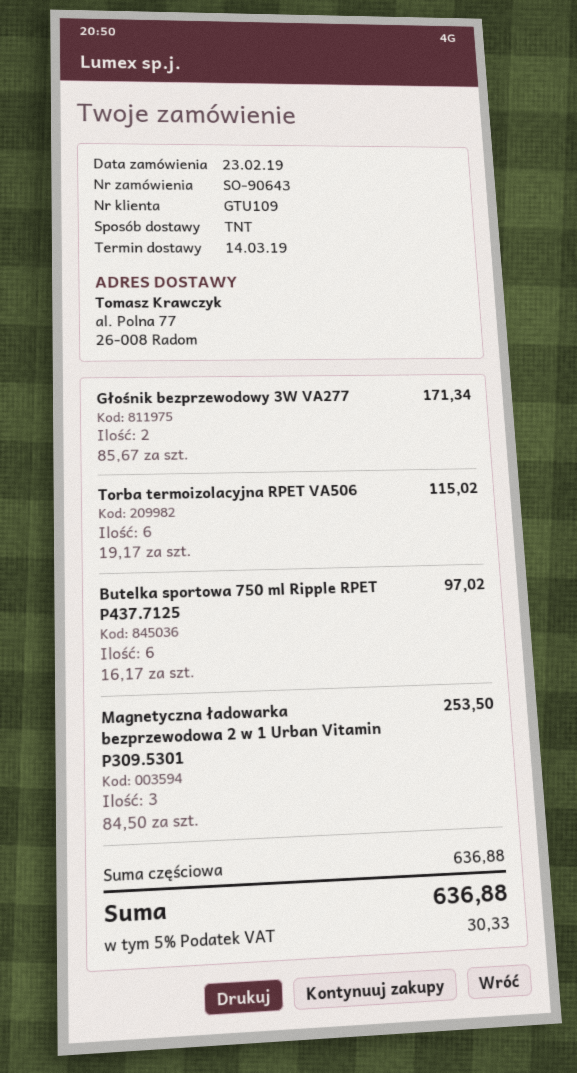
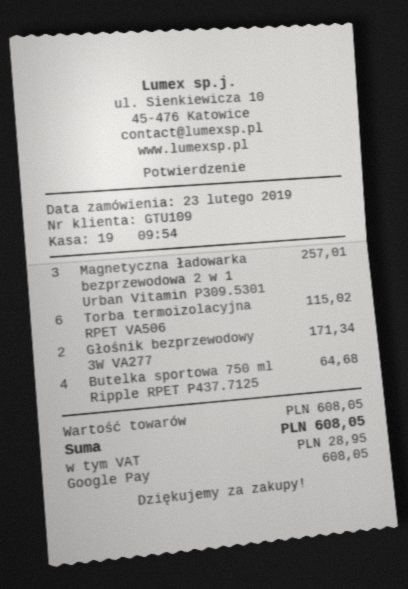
Butelka sportowa 750 ml Ripple RPET P437.7125: 6 for 97.02 -> 4 for 64.68
Magnetyczna ładowarka bezprzewodowa 2 w 1 Urban Vitamin P309.5301: 3 for 253.50 -> 3 for 257.01
subtotal: 636.88 -> 608.05
tax: 30.33 -> 28.95
total: 636.88 -> 608.05

